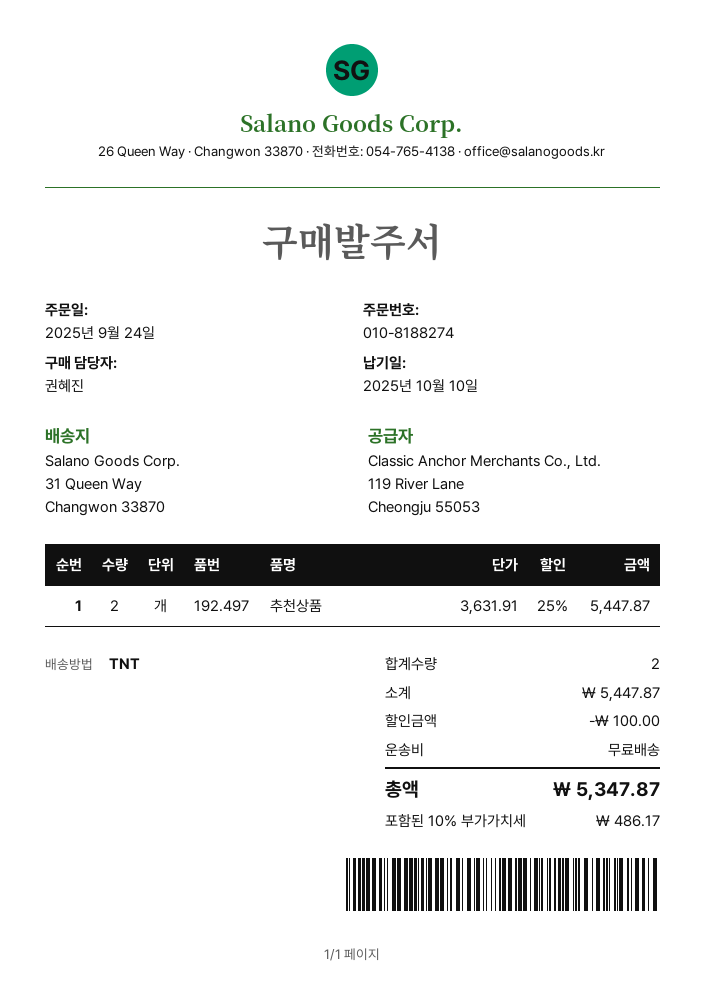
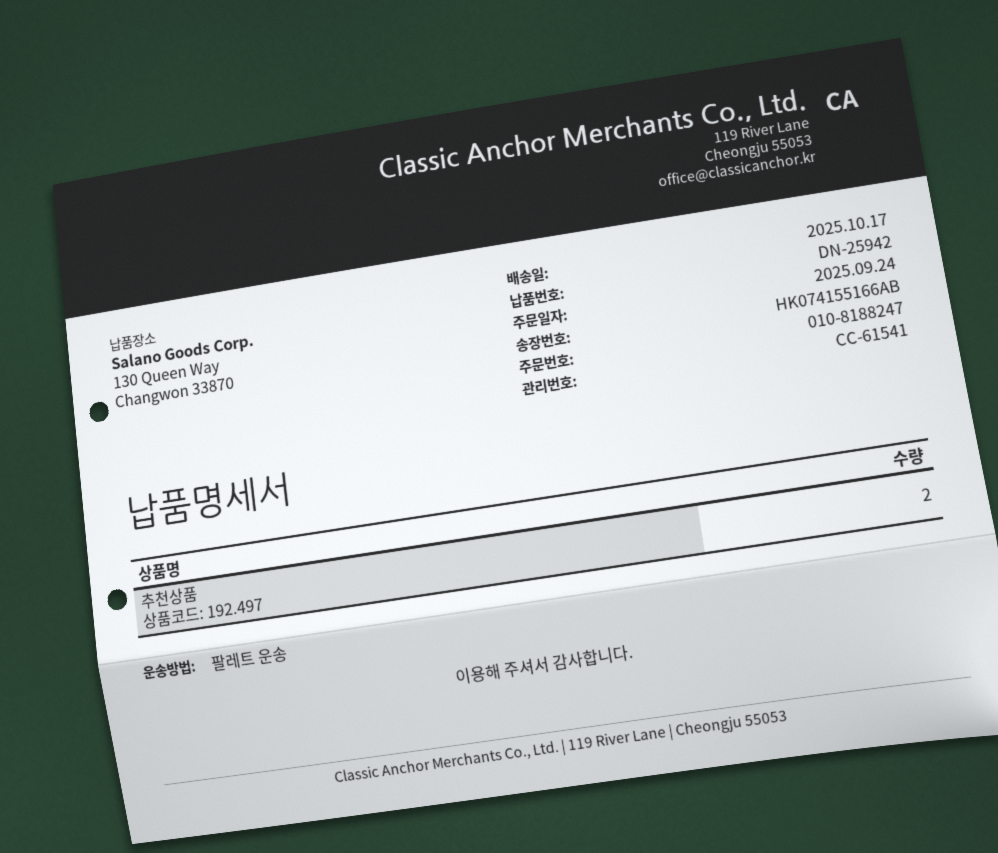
order number: 010-8188274 -> 010-8188247
delivery date: 2025-10-10 -> 2025-10-17
shipping method: TNT -> pallet freight
ship to: 31 Queen Way, Changwon 33870 -> 130 Queen Way, Changwon 33870

